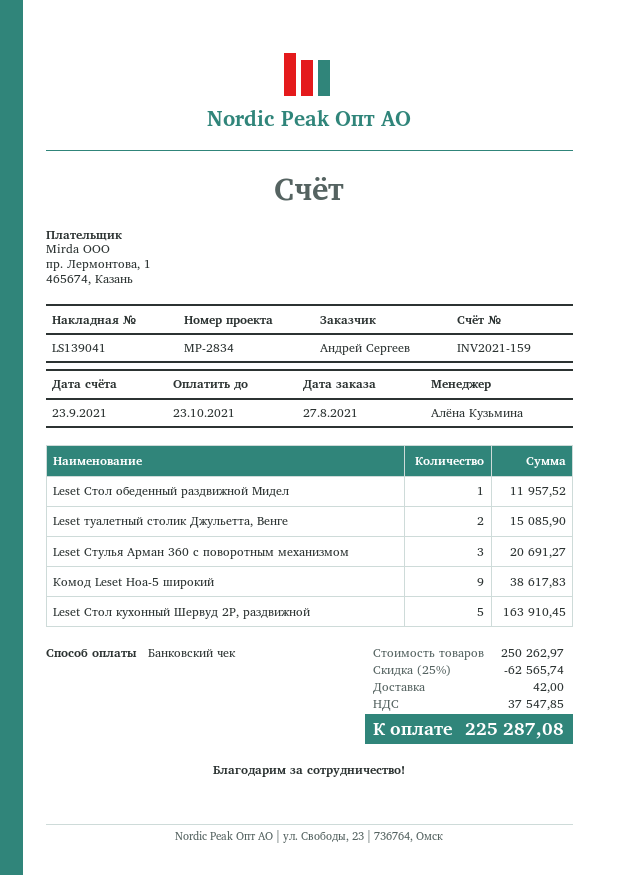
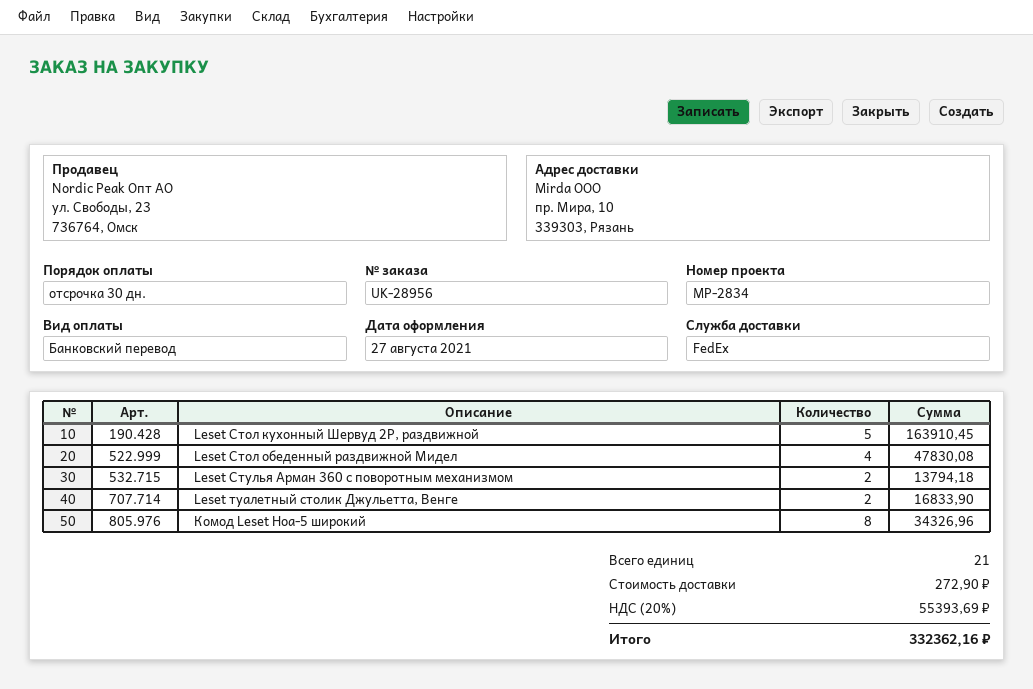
payment method: cheque -> bank transfer
Leset Стол обеденный раздвижной Мидел: 1 for 11957.52 -> 4 for 47830.08
Leset туалетный столик Джульетта, Венге: 2 for 15085.90 -> 2 for 16833.90
Leset Стулья Арман 360 с поворотным механизмом: 3 for 20691.27 -> 2 for 13794.18
Комод Leset Ноа-5 широкий: 9 for 38617.83 -> 8 for 34326.96
discount: 25% = 62565.74 -> none
shipping: 42.00 -> 272.90
tax: 37547.85 -> 55393.69
total: 225287.08 -> 332362.16

